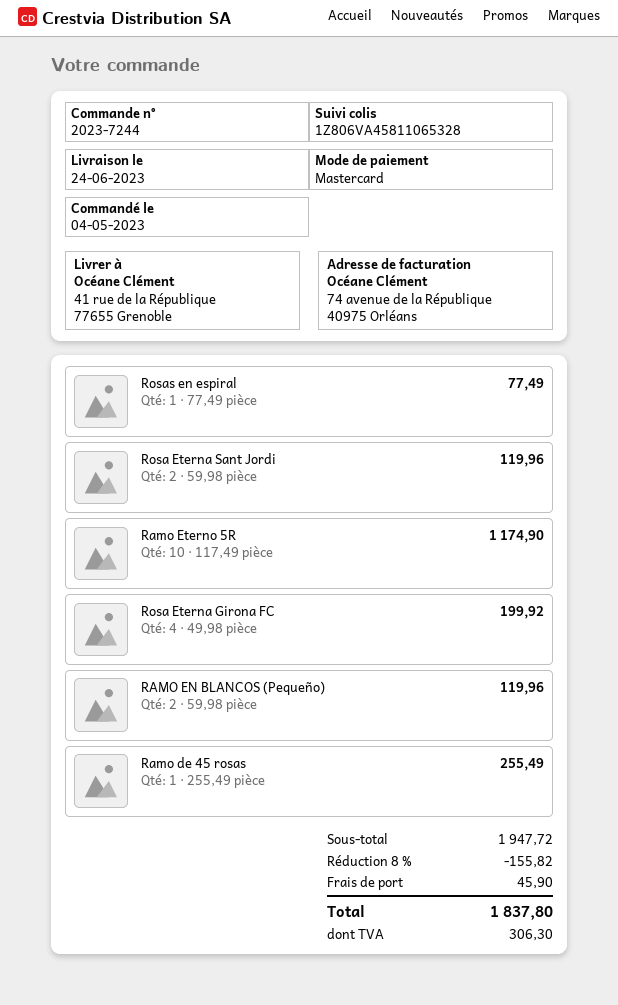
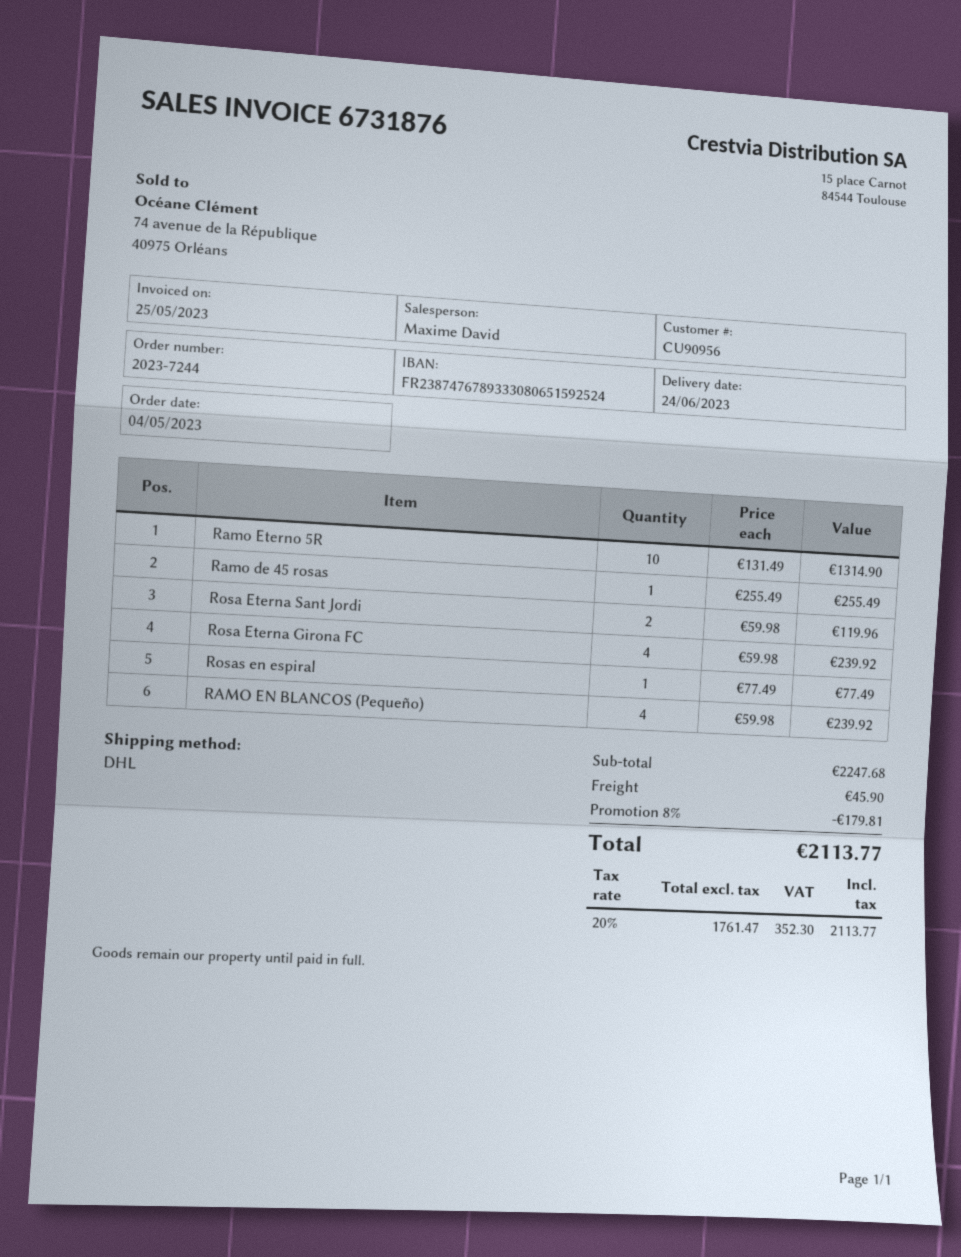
Ramo Eterno 5R: 10 x 117.49 = 1174.90 -> 10 x 131.49 = 1314.90
Rosa Eterna Girona FC: 4 x 49.98 = 199.92 -> 4 x 59.98 = 239.92
RAMO EN BLANCOS (Pequeño): 2 x 59.98 = 119.96 -> 4 x 59.98 = 239.92
subtotal: 1947.72 -> 2247.68
discount: 8% = 155.82 -> 8% = 179.81
tax: 306.30 -> 352.30
total: 1837.80 -> 2113.77

